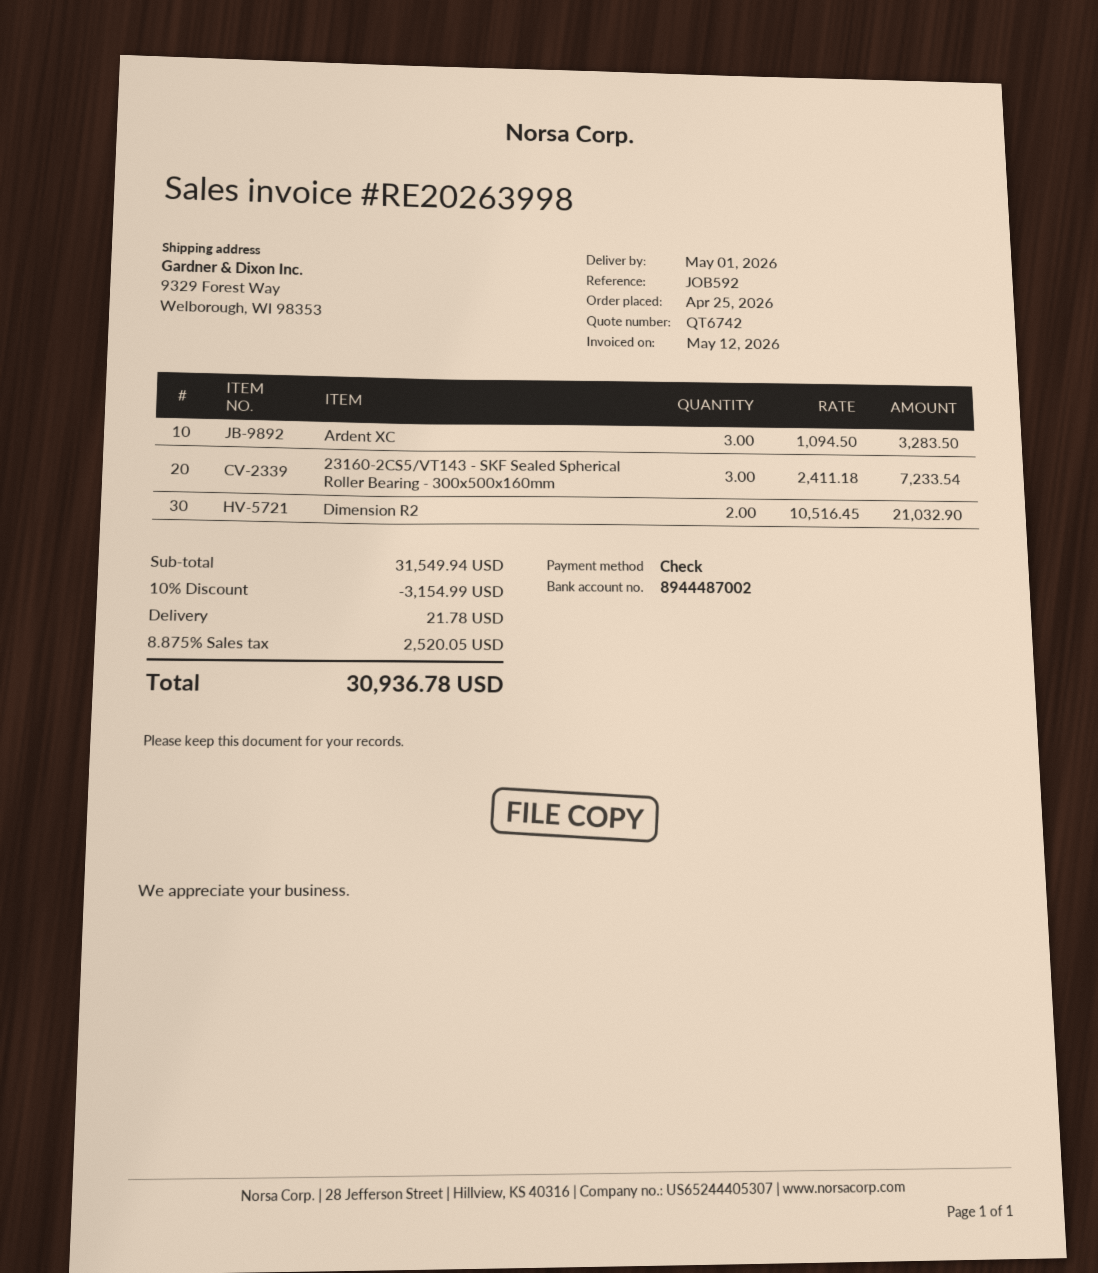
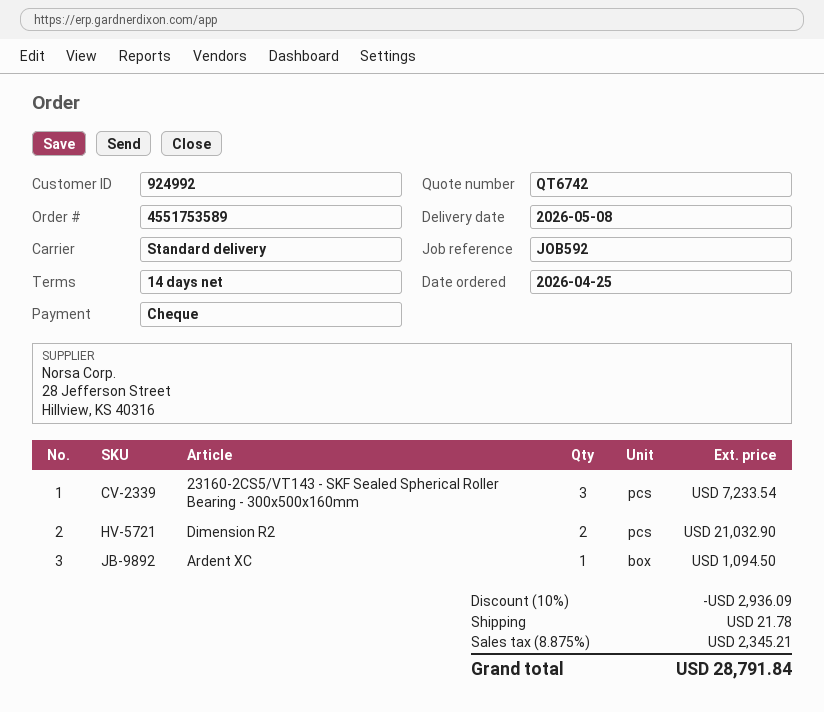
delivery date: 2026-05-01 -> 2026-05-08
Ardent XC: 3 for 3283.50 -> 1 for 1094.50
discount: 10% = 3154.99 -> 10% = 2936.09
tax: 8.875% = 2520.05 -> 8.875% = 2345.21
total: 30936.78 -> 28791.84

